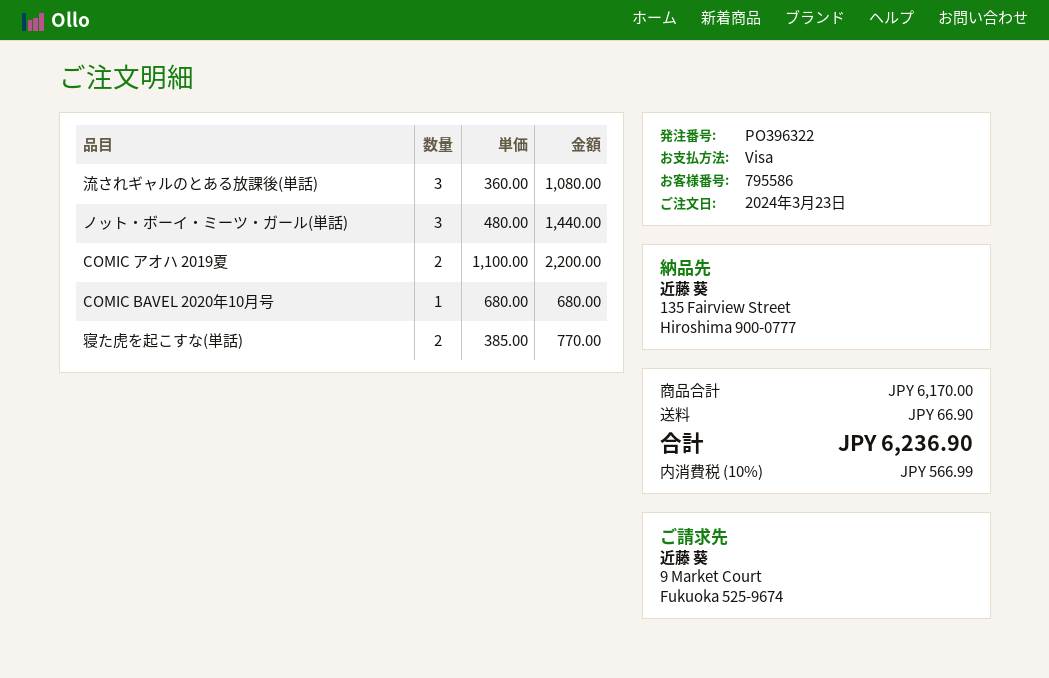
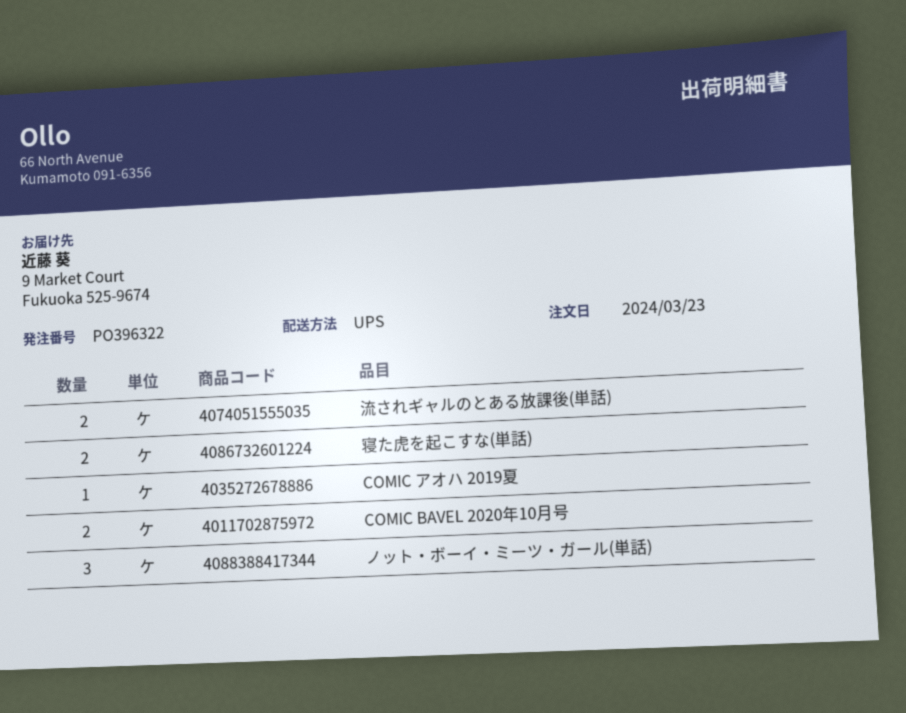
ship to: 135 Fairview Street, Hiroshima 900-0777 -> 9 Market Court, Fukuoka 525-9674
流されギャルのとある放課後(単話): 3 -> 2
COMIC アオハ 2019夏: 2 -> 1
COMIC BAVEL 2020年10月号: 1 -> 2

